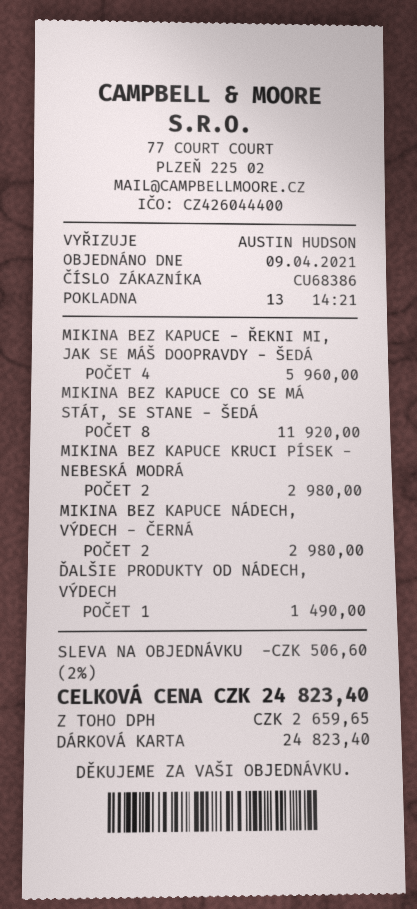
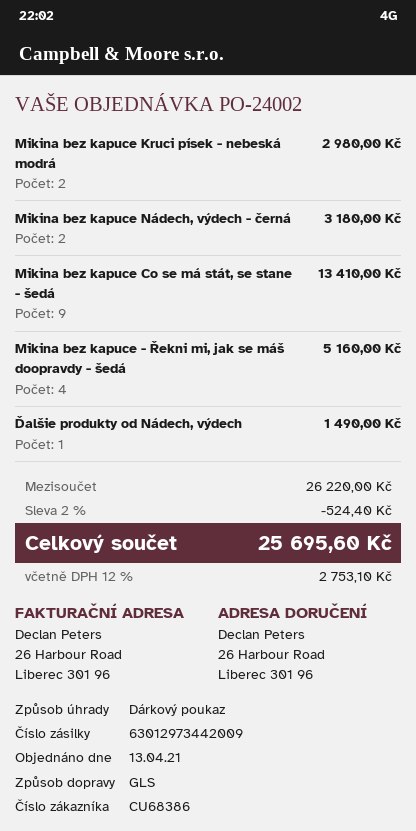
order date: 2021-04-09 -> 2021-04-13
MIKINA BEZ KAPUCE - ŘEKNI MI, JAK SE MÁŠ DOOPRAVDY - ŠEDÁ: 4 for 5960.00 -> 4 for 5160.00
MIKINA BEZ KAPUCE CO SE MÁ STÁT, SE STANE - ŠEDÁ: 8 for 11920.00 -> 9 for 13410.00
MIKINA BEZ KAPUCE NÁDECH, VÝDECH - ČERNÁ: 2 for 2980.00 -> 2 for 3180.00
discount: 2% = 506.60 -> 2% = 524.40
tax: 2659.65 -> 2753.10
total: 24823.40 -> 25695.60

